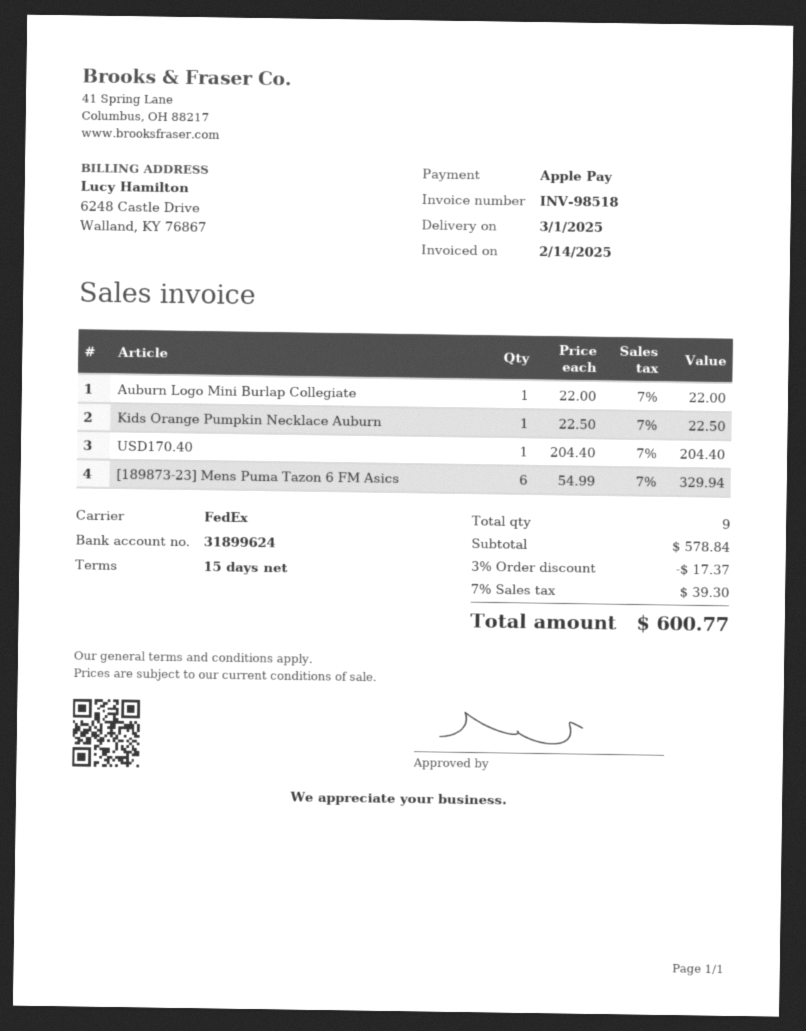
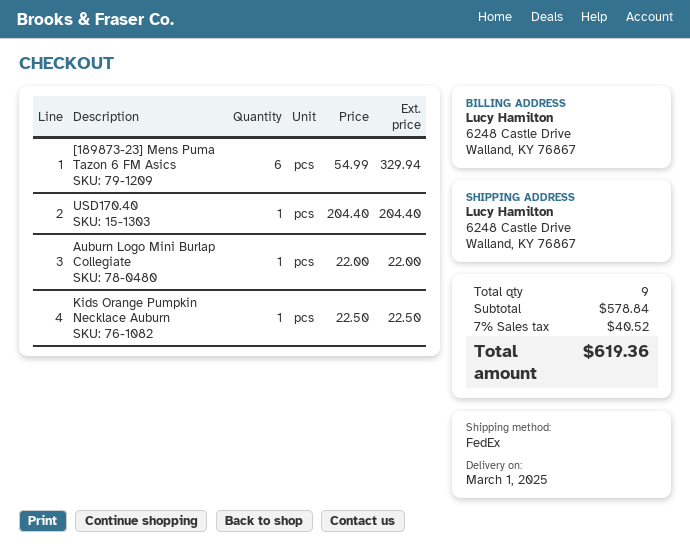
discount: 3% = 17.37 -> none
tax: 7% = 39.30 -> 7% = 40.52
total: 600.77 -> 619.36

